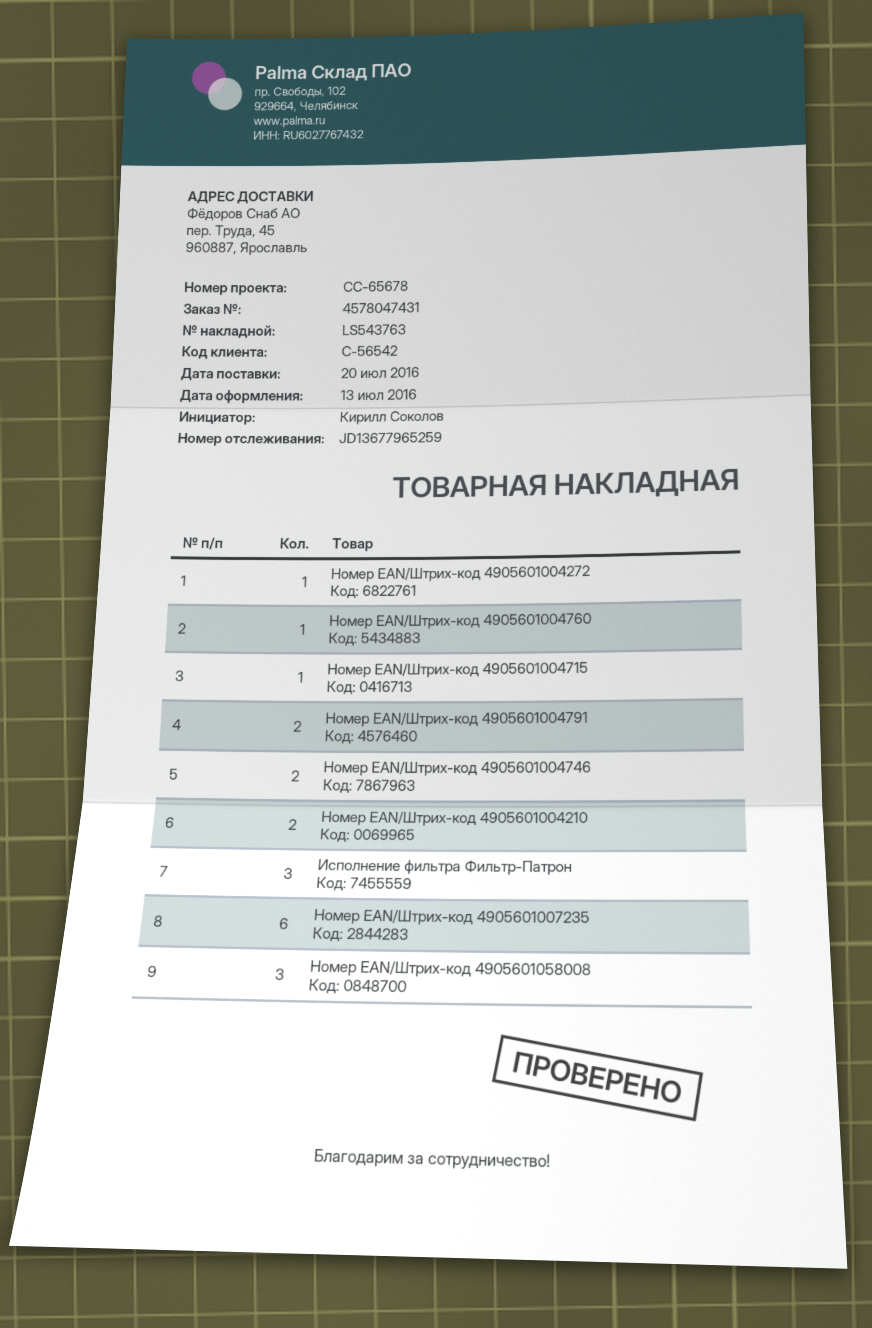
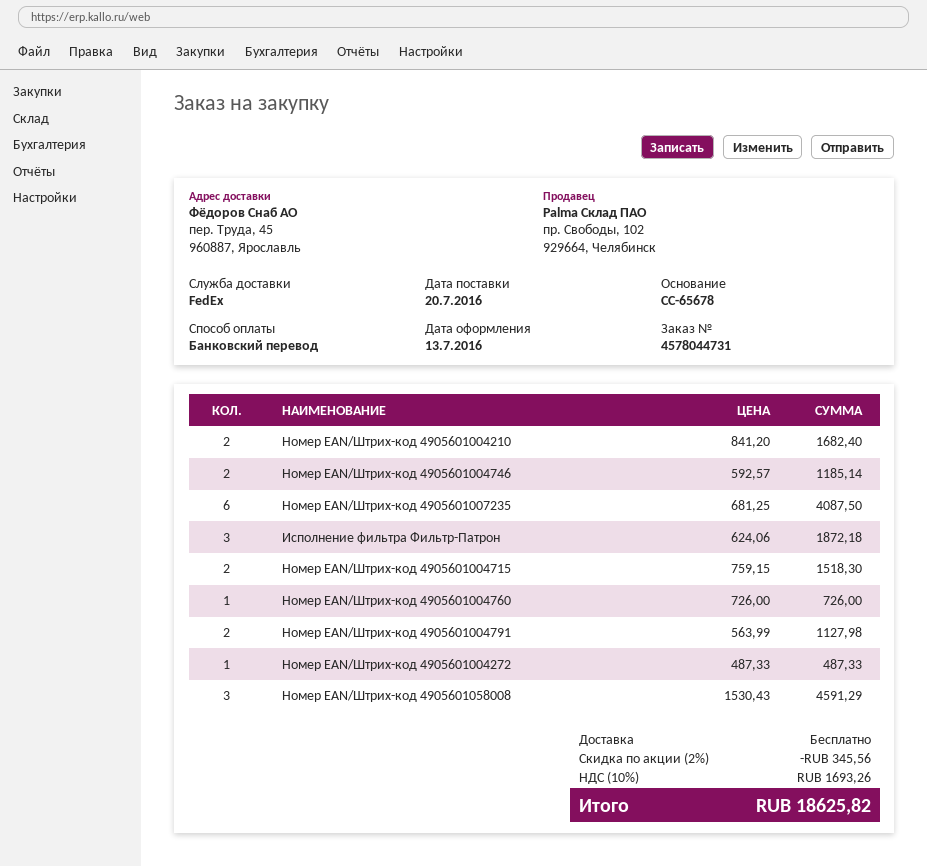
order number: 4578047431 -> 4578044731
Номер EAN/Штрих-код 4905601004715: 1 -> 2

